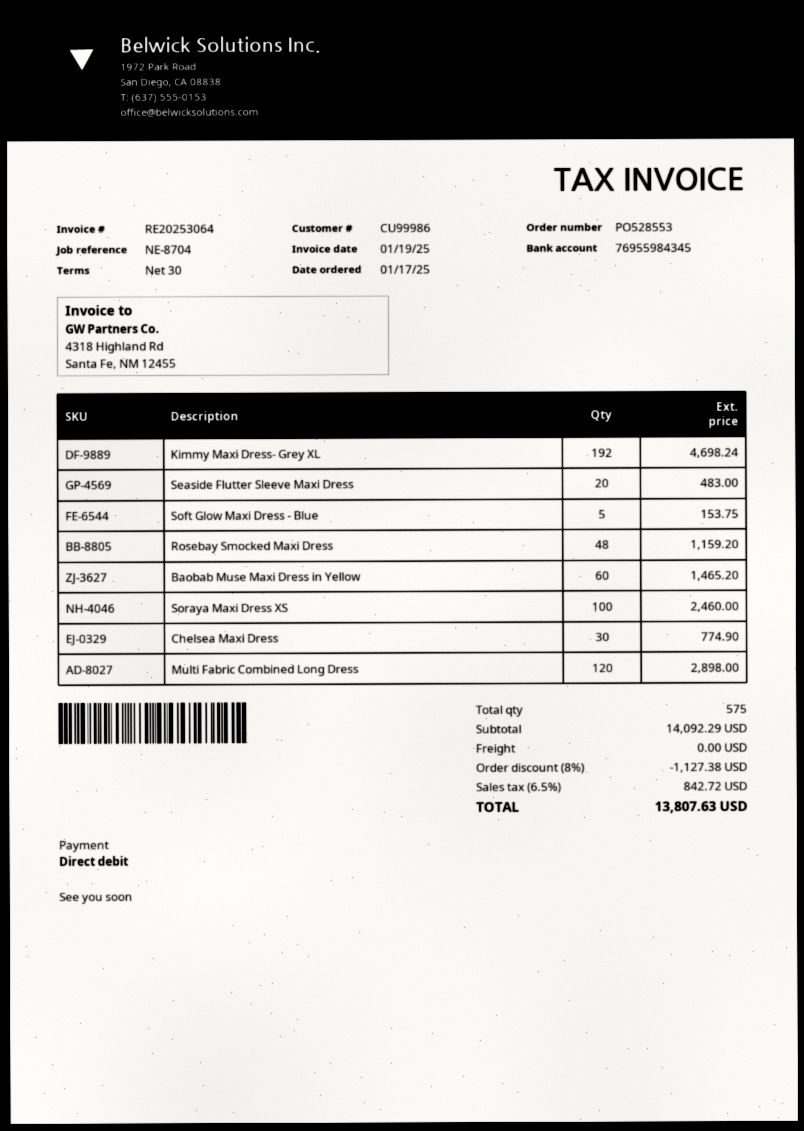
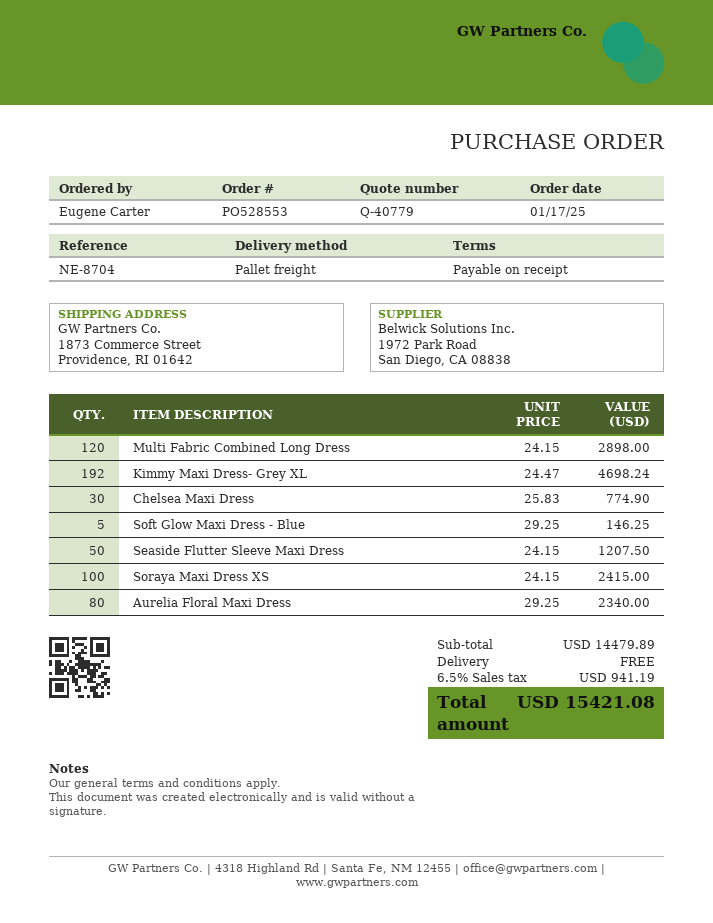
payment terms: 30 days -> on receipt
Seaside Flutter Sleeve Maxi Dress: 20 for 483.00 -> 50 for 1207.50
Soft Glow Maxi Dress - Blue: 5 for 153.75 -> 5 for 146.25
Rosebay Smocked Maxi Dress: 48 for 1159.20 -> none
Baobab Muse Maxi Dress in Yellow: 60 for 1465.20 -> none
Soraya Maxi Dress XS: 100 for 2460.00 -> 100 for 2415.00
Aurelia Floral Maxi Dress: none -> 80 for 2340.00
subtotal: 14092.29 -> 14479.89
discount: 8% = 1127.38 -> none
tax: 6.5% = 842.72 -> 6.5% = 941.19
total: 13807.63 -> 15421.08

